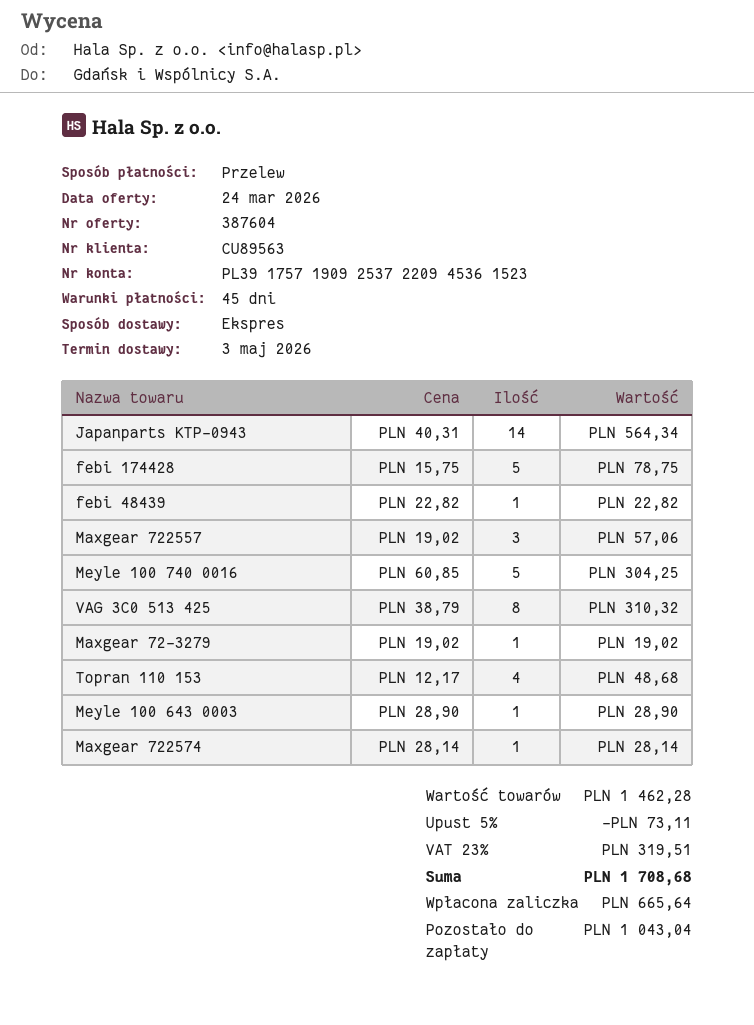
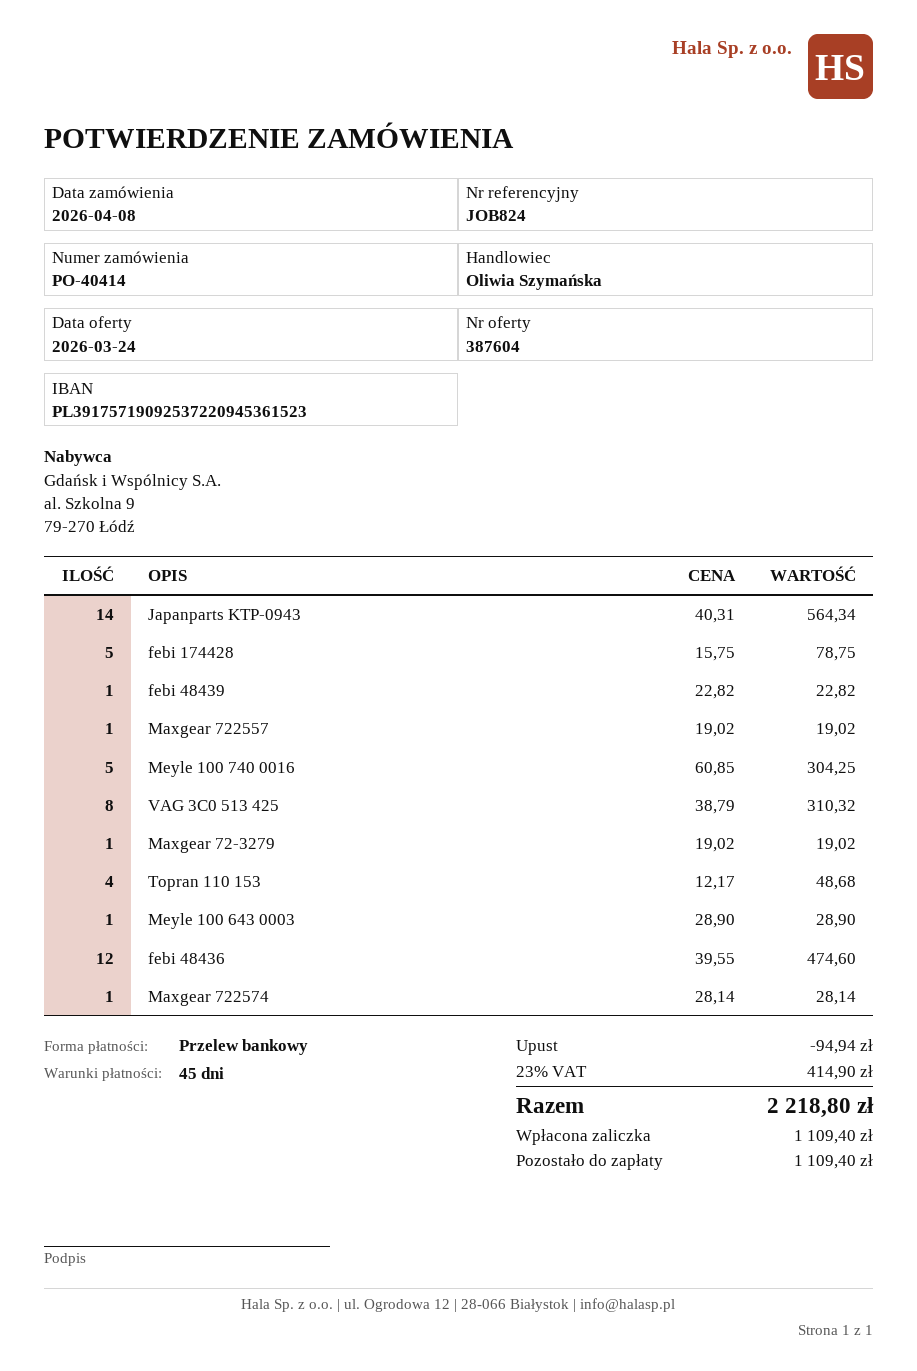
Maxgear 722557: 3 x 19.02 = 57.06 -> 1 x 19.02 = 19.02
febi 48436: none -> 12 x 39.55 = 474.60
discount: 73.11 -> 94.94
tax: 23% = 319.51 -> 23% = 414.90
total: 1708.68 -> 2218.80
deposit: 665.64 -> 1109.40
balance: 1043.04 -> 1109.40

